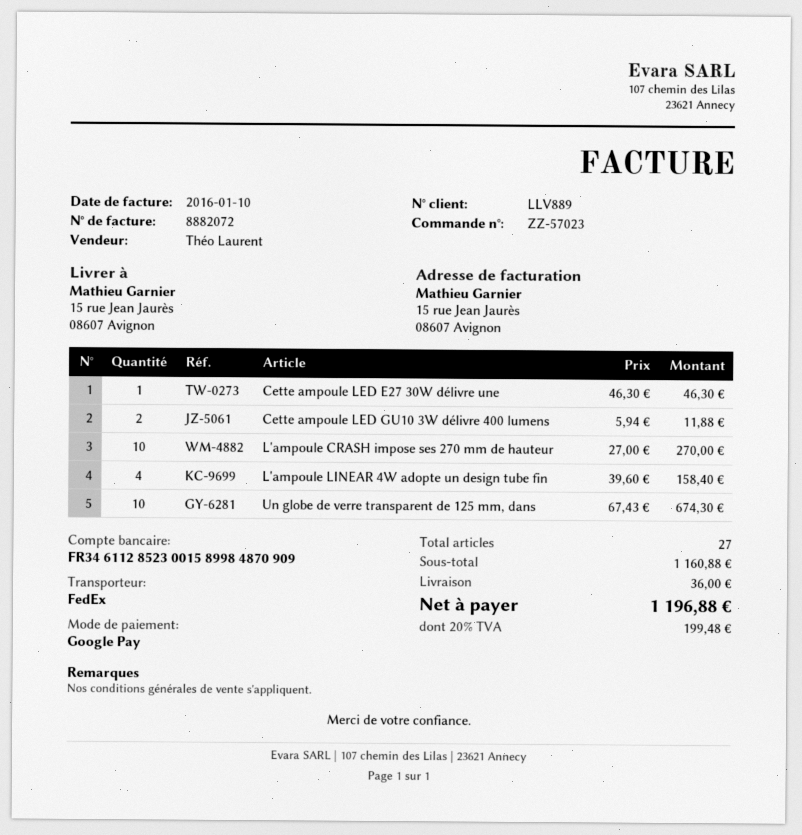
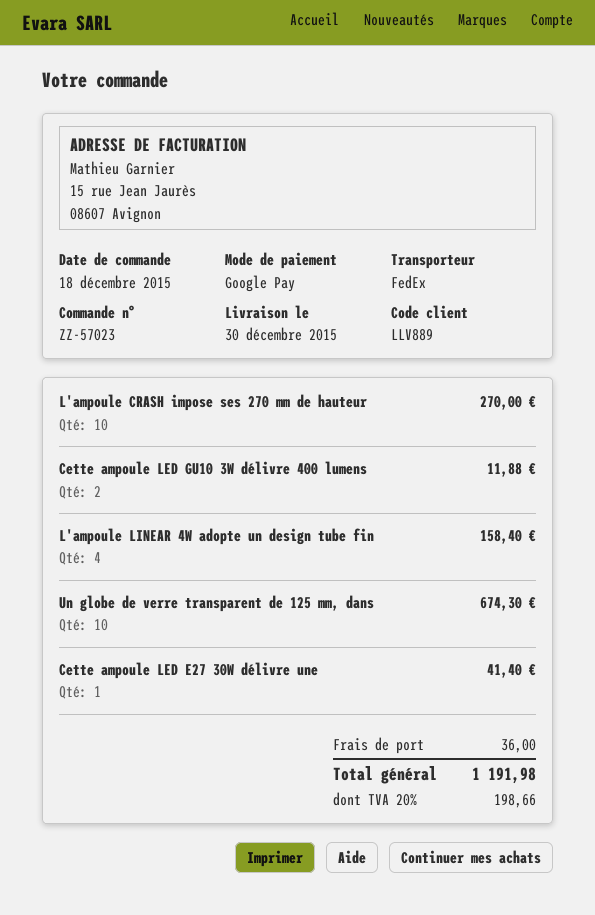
Cette ampoule LED E27 30W délivre une: 1 for 46.30 -> 1 for 41.40
tax: 20% = 199.48 -> 20% = 198.66
total: 1196.88 -> 1191.98

